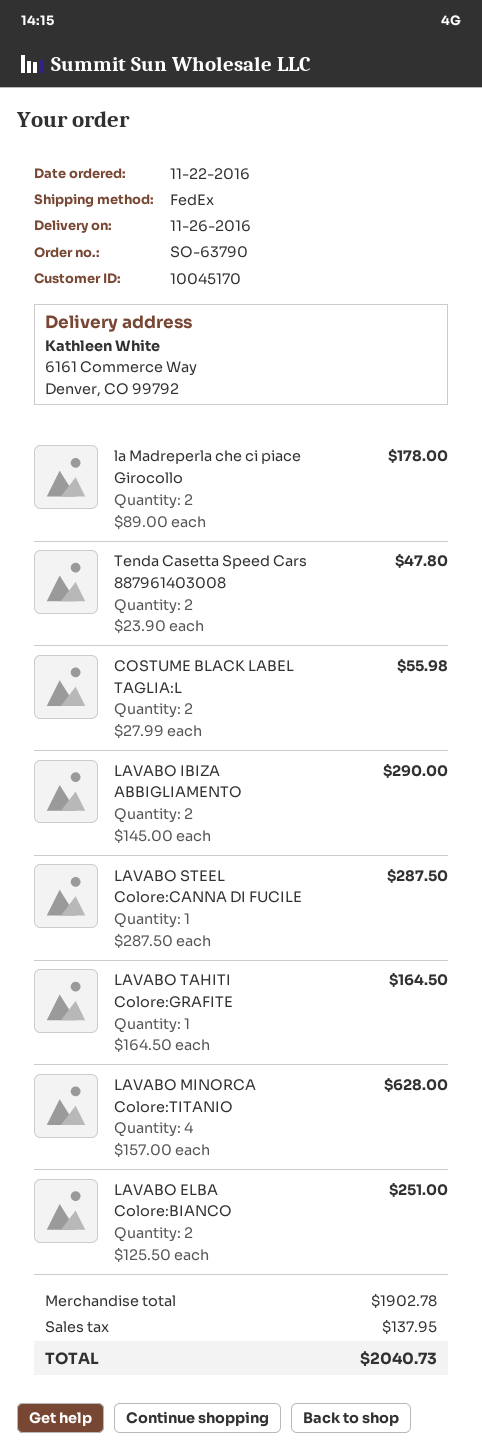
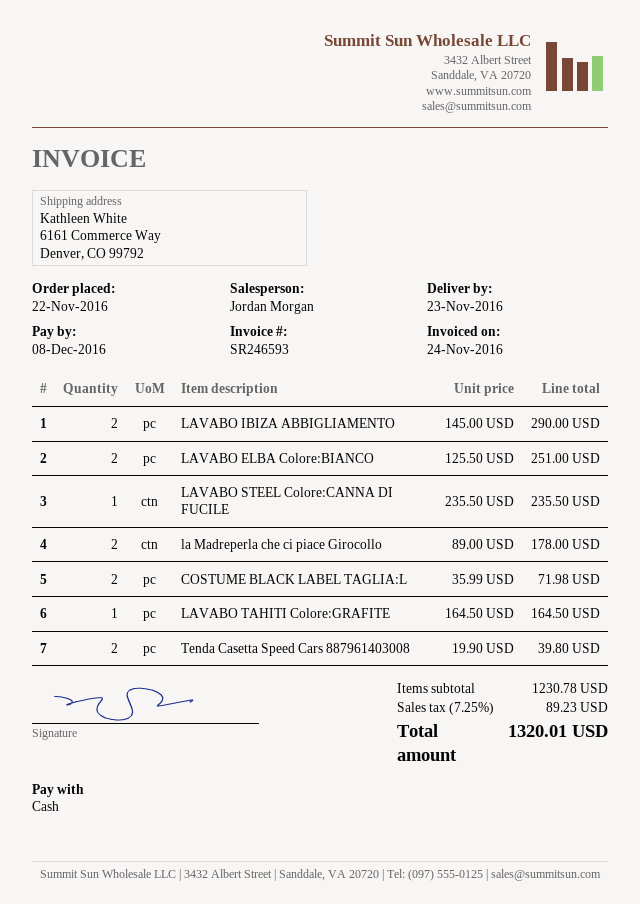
delivery date: 2016-11-26 -> 2016-11-23
Tenda Casetta Speed Cars 887961403008: 2 x 23.90 = 47.80 -> 2 x 19.90 = 39.80
COSTUME BLACK LABEL TAGLIA:L: 2 x 27.99 = 55.98 -> 2 x 35.99 = 71.98
LAVABO STEEL Colore:CANNA DI FUCILE: 1 x 287.50 = 287.50 -> 1 x 235.50 = 235.50
LAVABO MINORCA Colore:TITANIO: 4 x 157.00 = 628.00 -> none
subtotal: 1902.78 -> 1230.78
tax: 137.95 -> 89.23
total: 2040.73 -> 1320.01

